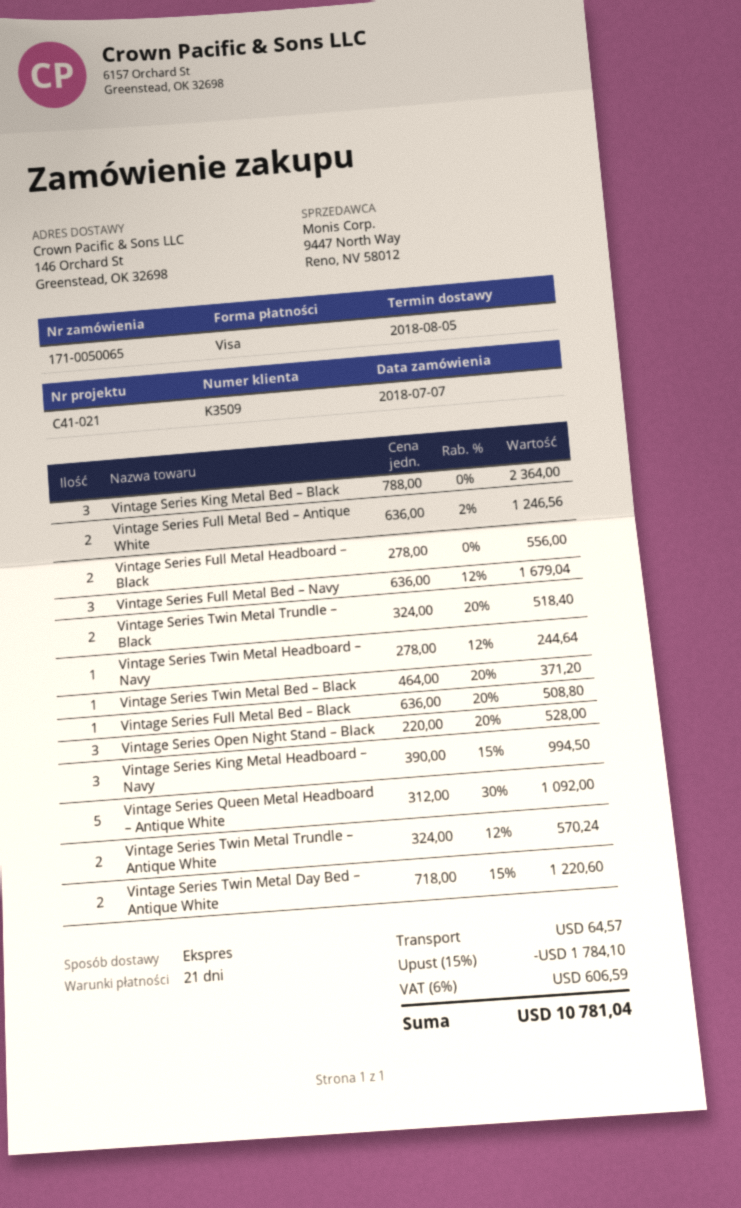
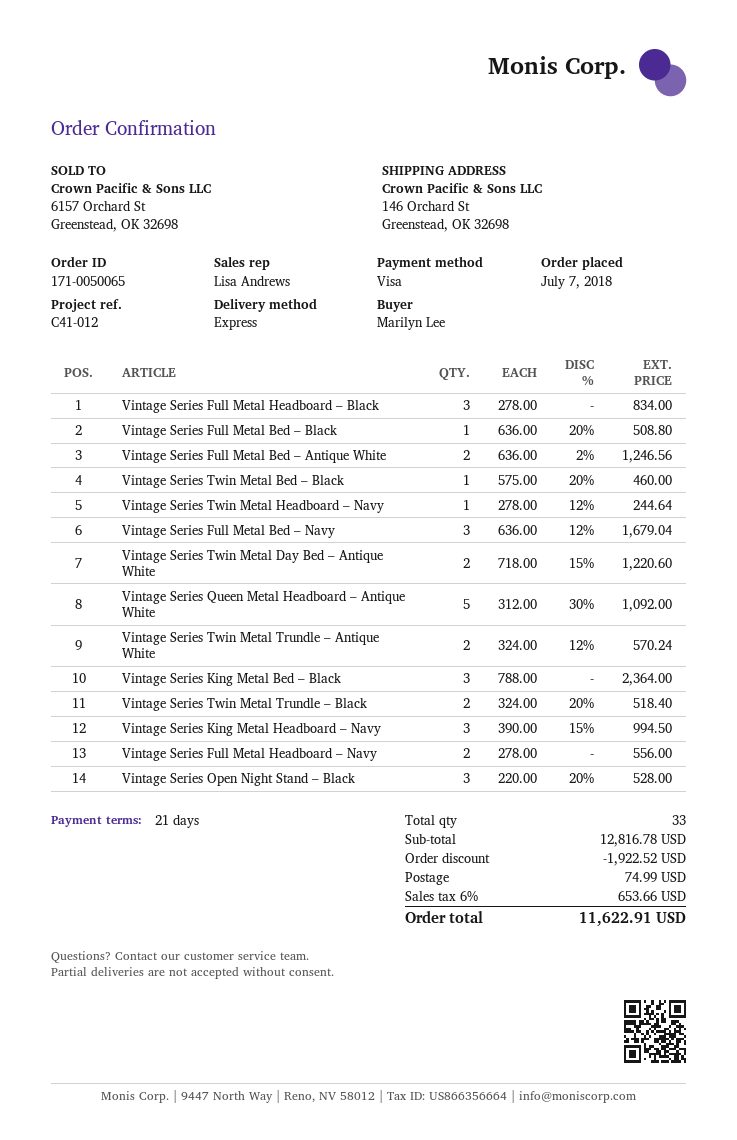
reference: C41-021 -> C41-012
Vintage Series Full Metal Headboard – Black: 2 x 278.00 = 556.00 -> 3 x 278.00 = 834.00
Vintage Series Twin Metal Bed – Black: 1 x 464.00 - 20% = 371.20 -> 1 x 575.00 - 20% = 460.00
Vintage Series Full Metal Headboard – Navy: none -> 2 x 278.00 = 556.00
discount: 1784.10 -> 1922.52
shipping: 64.57 -> 74.99
tax: 6% = 606.59 -> 6% = 653.66
total: 10781.04 -> 11622.91

